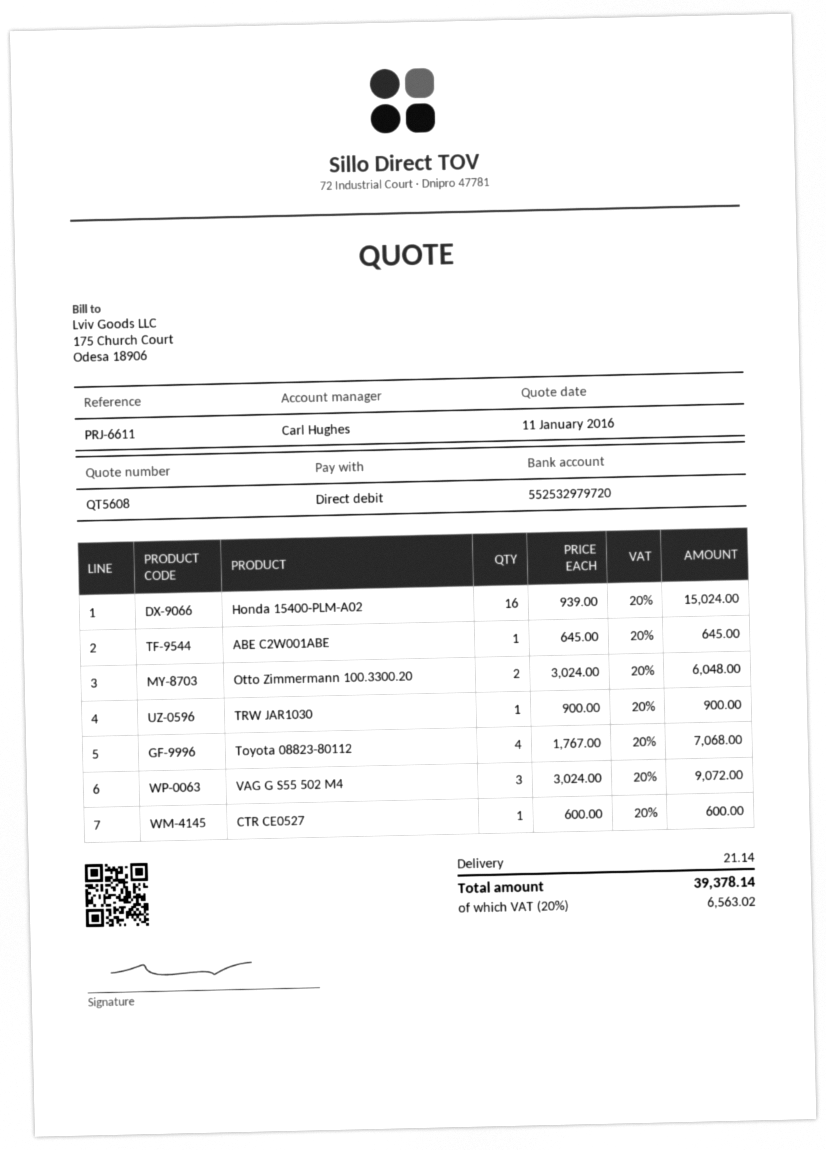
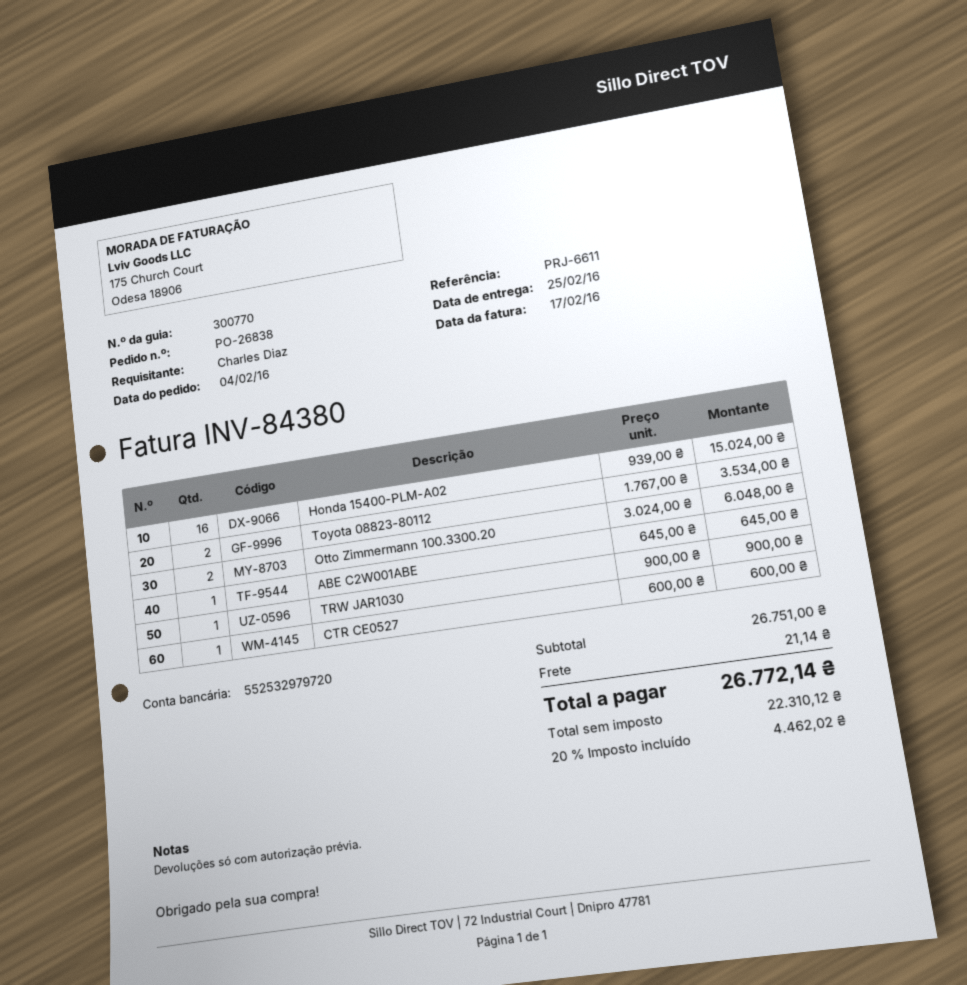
Toyota 08823-80112: 4 x 1767.00 = 7068.00 -> 2 x 1767.00 = 3534.00
VAG G S55 502 M4: 3 x 3024.00 = 9072.00 -> none
tax: 20% = 6563.02 -> 20% = 4462.02
total: 39378.14 -> 26772.14

